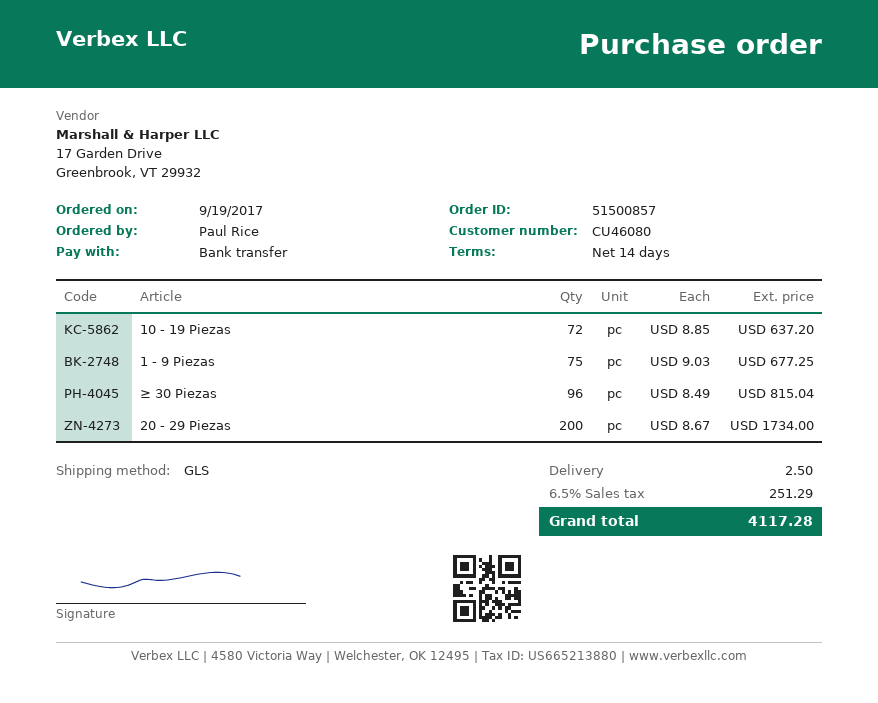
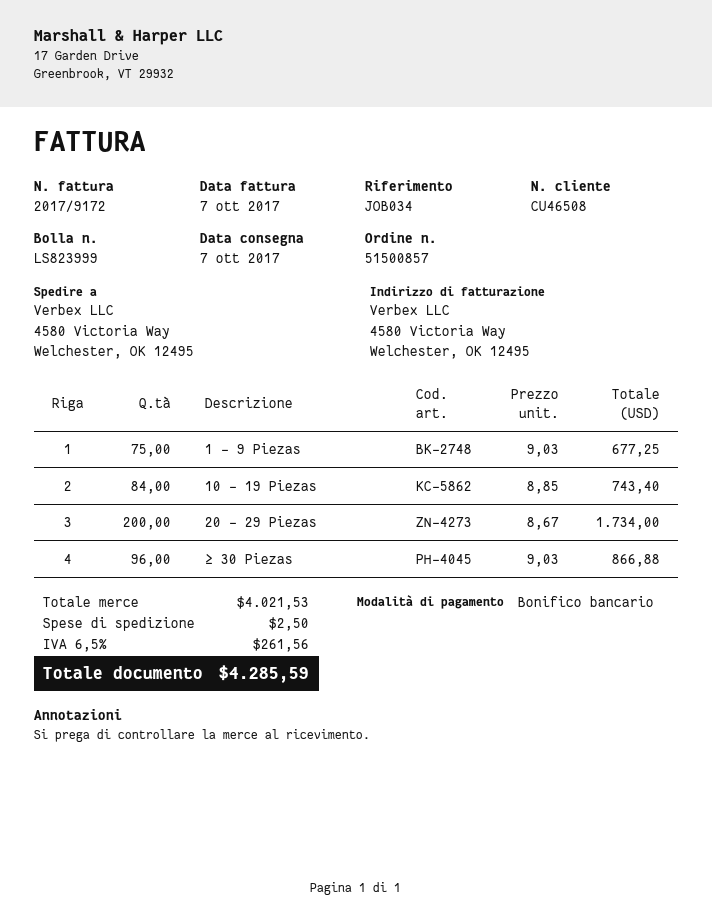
customer number: CU46080 -> CU46508
10 - 19 Piezas: 72 x 8.85 = 637.20 -> 84 x 8.85 = 743.40
≥ 30 Piezas: 96 x 8.49 = 815.04 -> 96 x 9.03 = 866.88
tax: 6.5% = 251.29 -> 6.5% = 261.56
total: 4117.28 -> 4285.59

